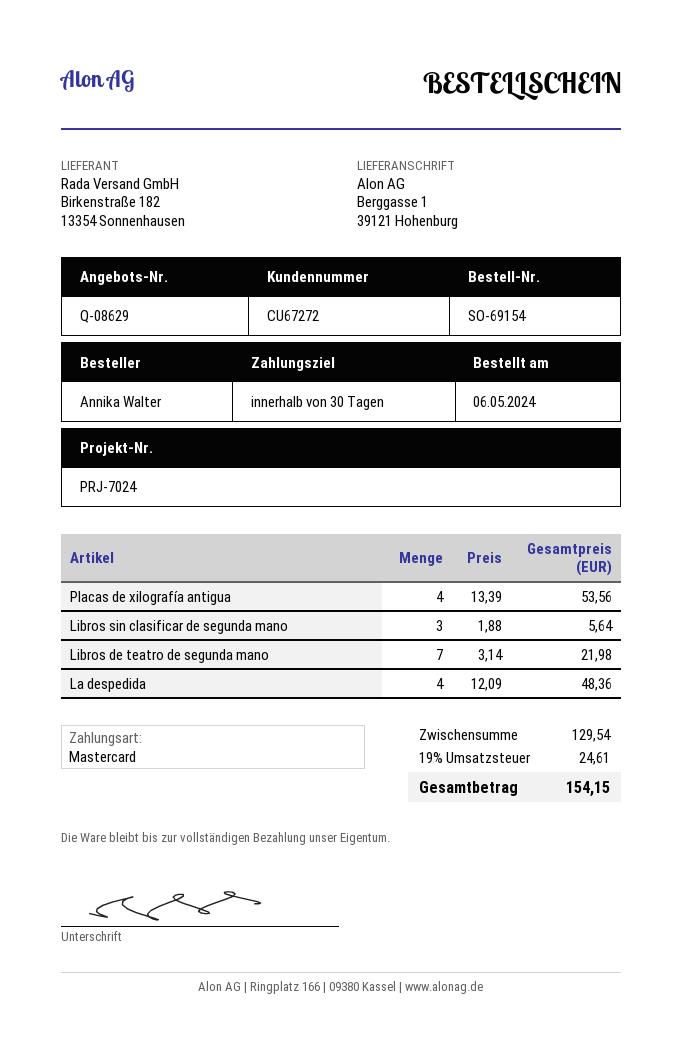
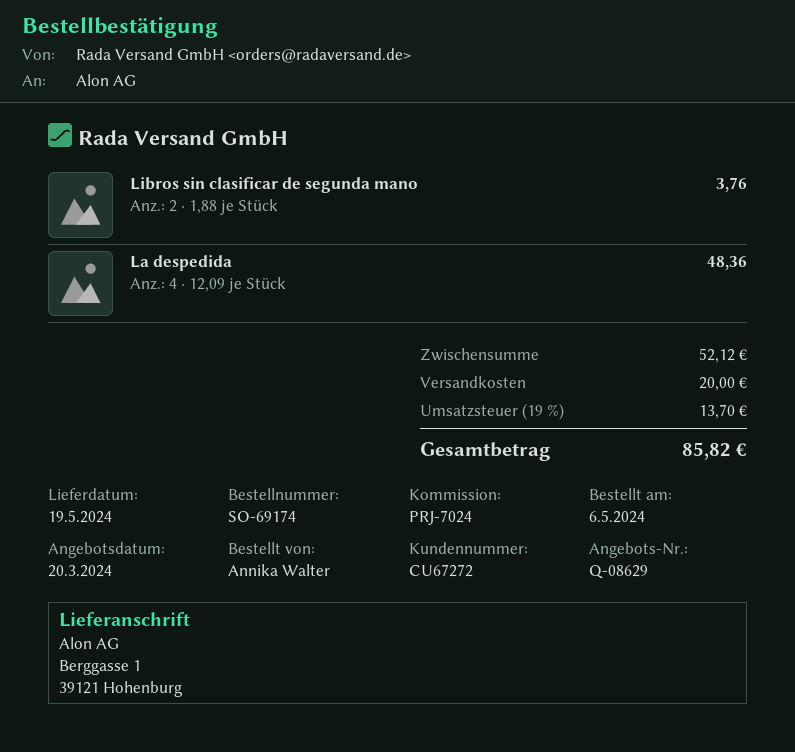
order number: SO-69154 -> SO-69174
Placas de xilografía antigua: 4 x 13.39 = 53.56 -> none
Libros sin clasificar de segunda mano: 3 x 1.88 = 5.64 -> 2 x 1.88 = 3.76
Libros de teatro de segunda mano: 7 x 3.14 = 21.98 -> none
subtotal: 129.54 -> 52.12
shipping: none -> 20.00
tax: 19% = 24.61 -> 19% = 13.70
total: 154.15 -> 85.82

